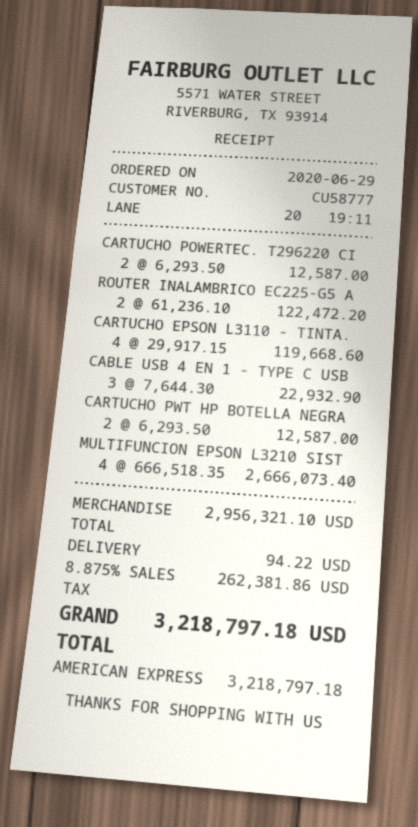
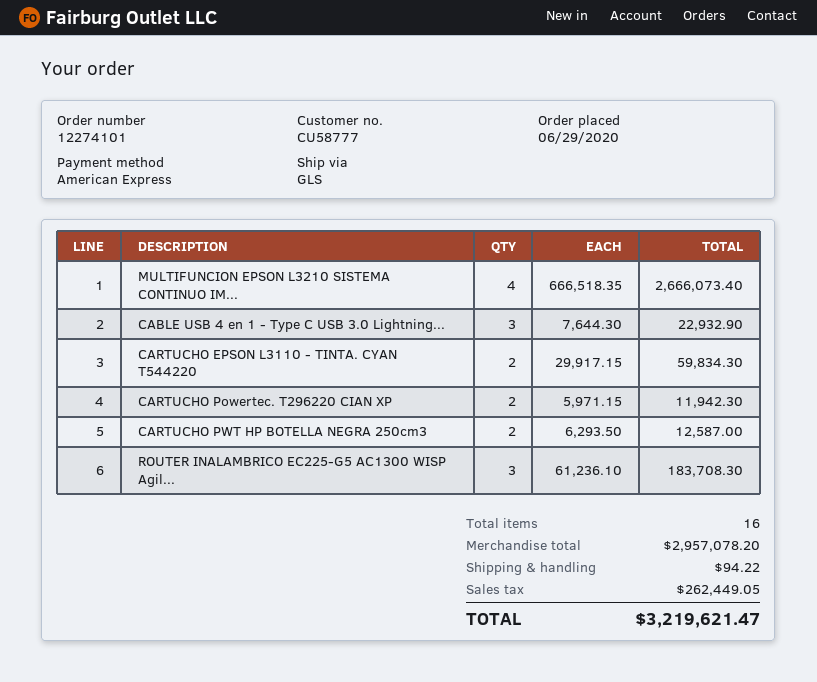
CARTUCHO POWERTEC. T296220 CI: 2 x 6293.50 = 12587.00 -> 2 x 5971.15 = 11942.30
ROUTER INALAMBRICO EC225-G5 A: 2 x 61236.10 = 122472.20 -> 3 x 61236.10 = 183708.30
CARTUCHO EPSON L3110 - TINTA.: 4 x 29917.15 = 119668.60 -> 2 x 29917.15 = 59834.30
subtotal: 2956321.10 -> 2957078.20
tax: 262381.86 -> 262449.05
total: 3218797.18 -> 3219621.47

